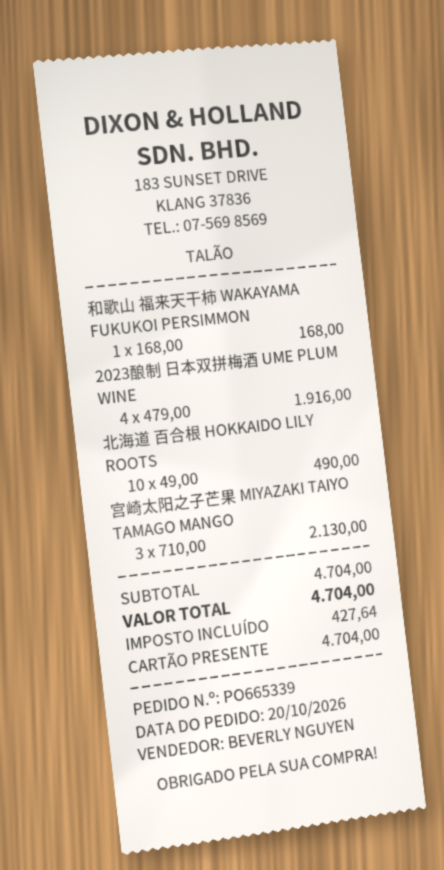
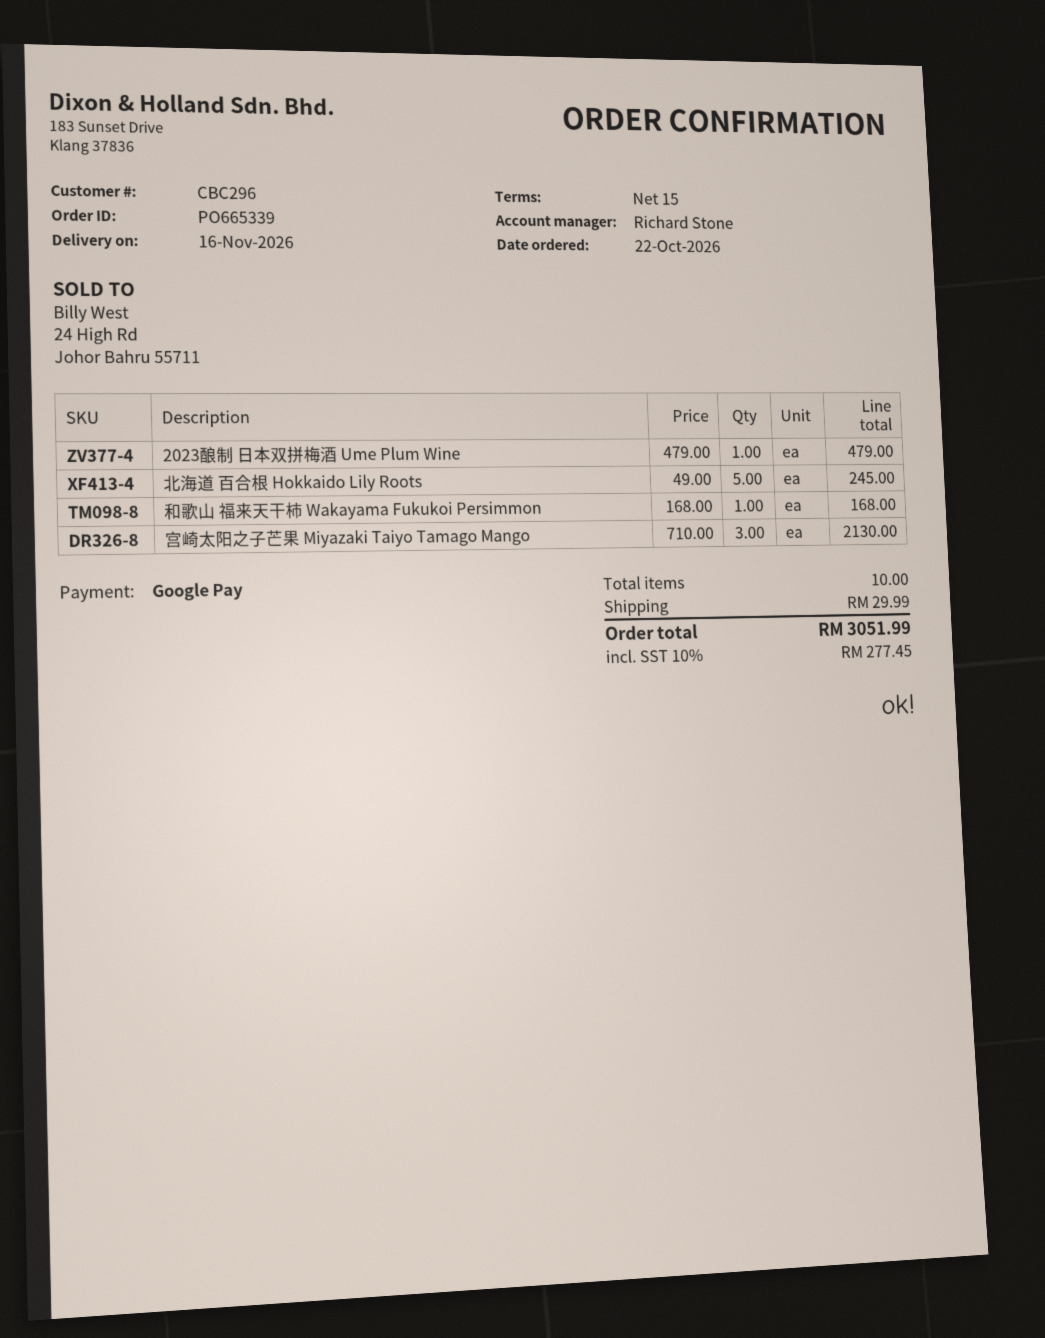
order date: 2026-10-20 -> 2026-10-22
sales rep: BEVERLY NGUYEN -> Richard Stone
payment method: gift card -> Google Pay
2023酿制 日本双拼梅酒 UME PLUM WINE: 4 x 479.00 = 1916.00 -> 1 x 479.00 = 479.00
北海道 百合根 HOKKAIDO LILY ROOTS: 10 x 49.00 = 490.00 -> 5 x 49.00 = 245.00
shipping: none -> 29.99
tax: 427.64 -> 277.45
total: 4704.00 -> 3051.99

